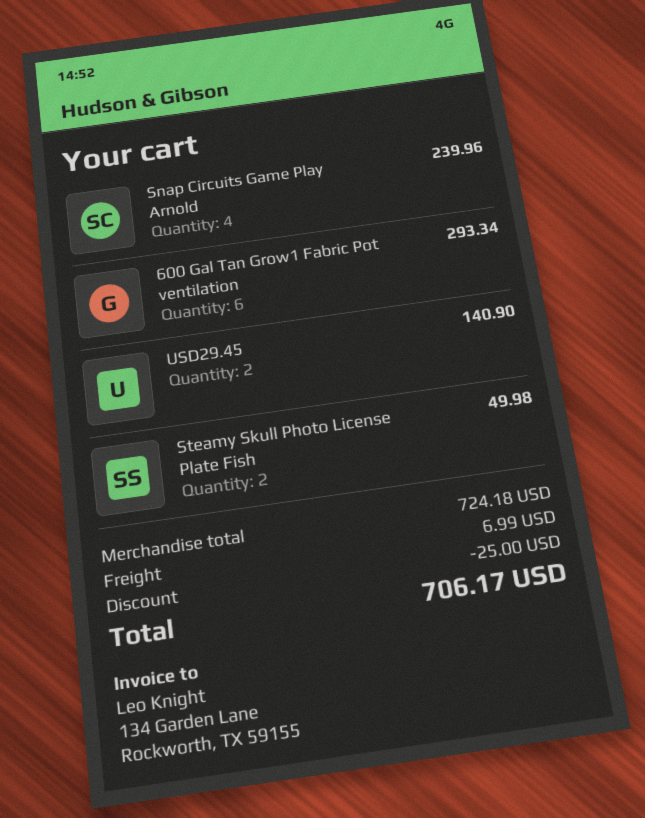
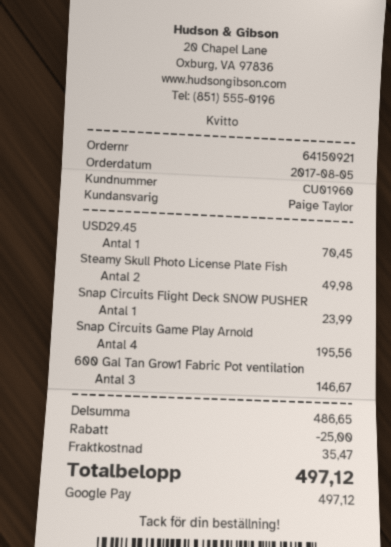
Snap Circuits Game Play Arnold: 4 for 239.96 -> 4 for 195.56
600 Gal Tan Grow1 Fabric Pot ventilation: 6 for 293.34 -> 3 for 146.67
USD29.45: 2 for 140.90 -> 1 for 70.45
Snap Circuits Flight Deck SNOW PUSHER: none -> 1 for 23.99
subtotal: 724.18 -> 486.65
shipping: 6.99 -> 35.47
total: 706.17 -> 497.12

